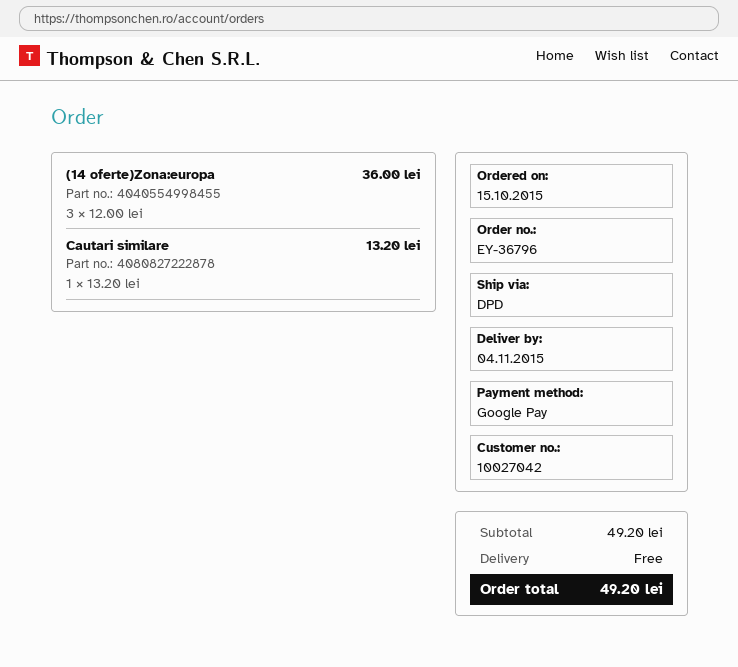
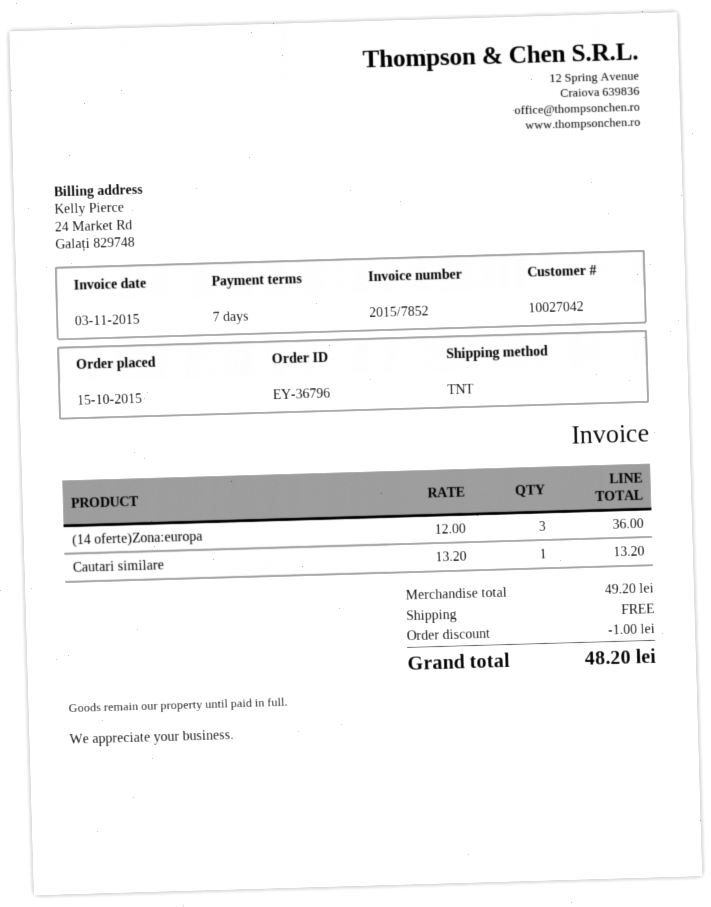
shipping method: DPD -> TNT
discount: none -> 1.00
total: 49.20 -> 48.20

